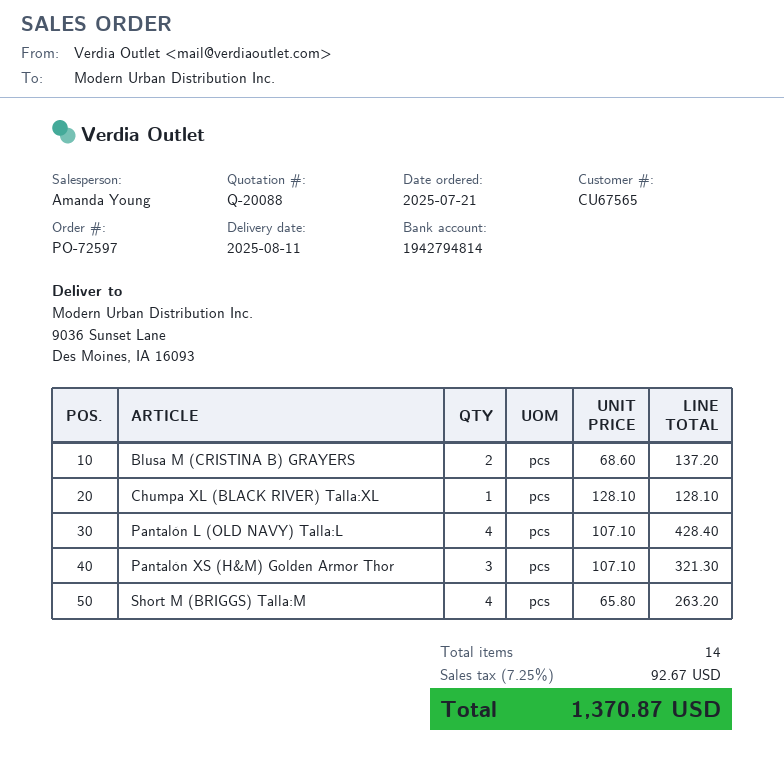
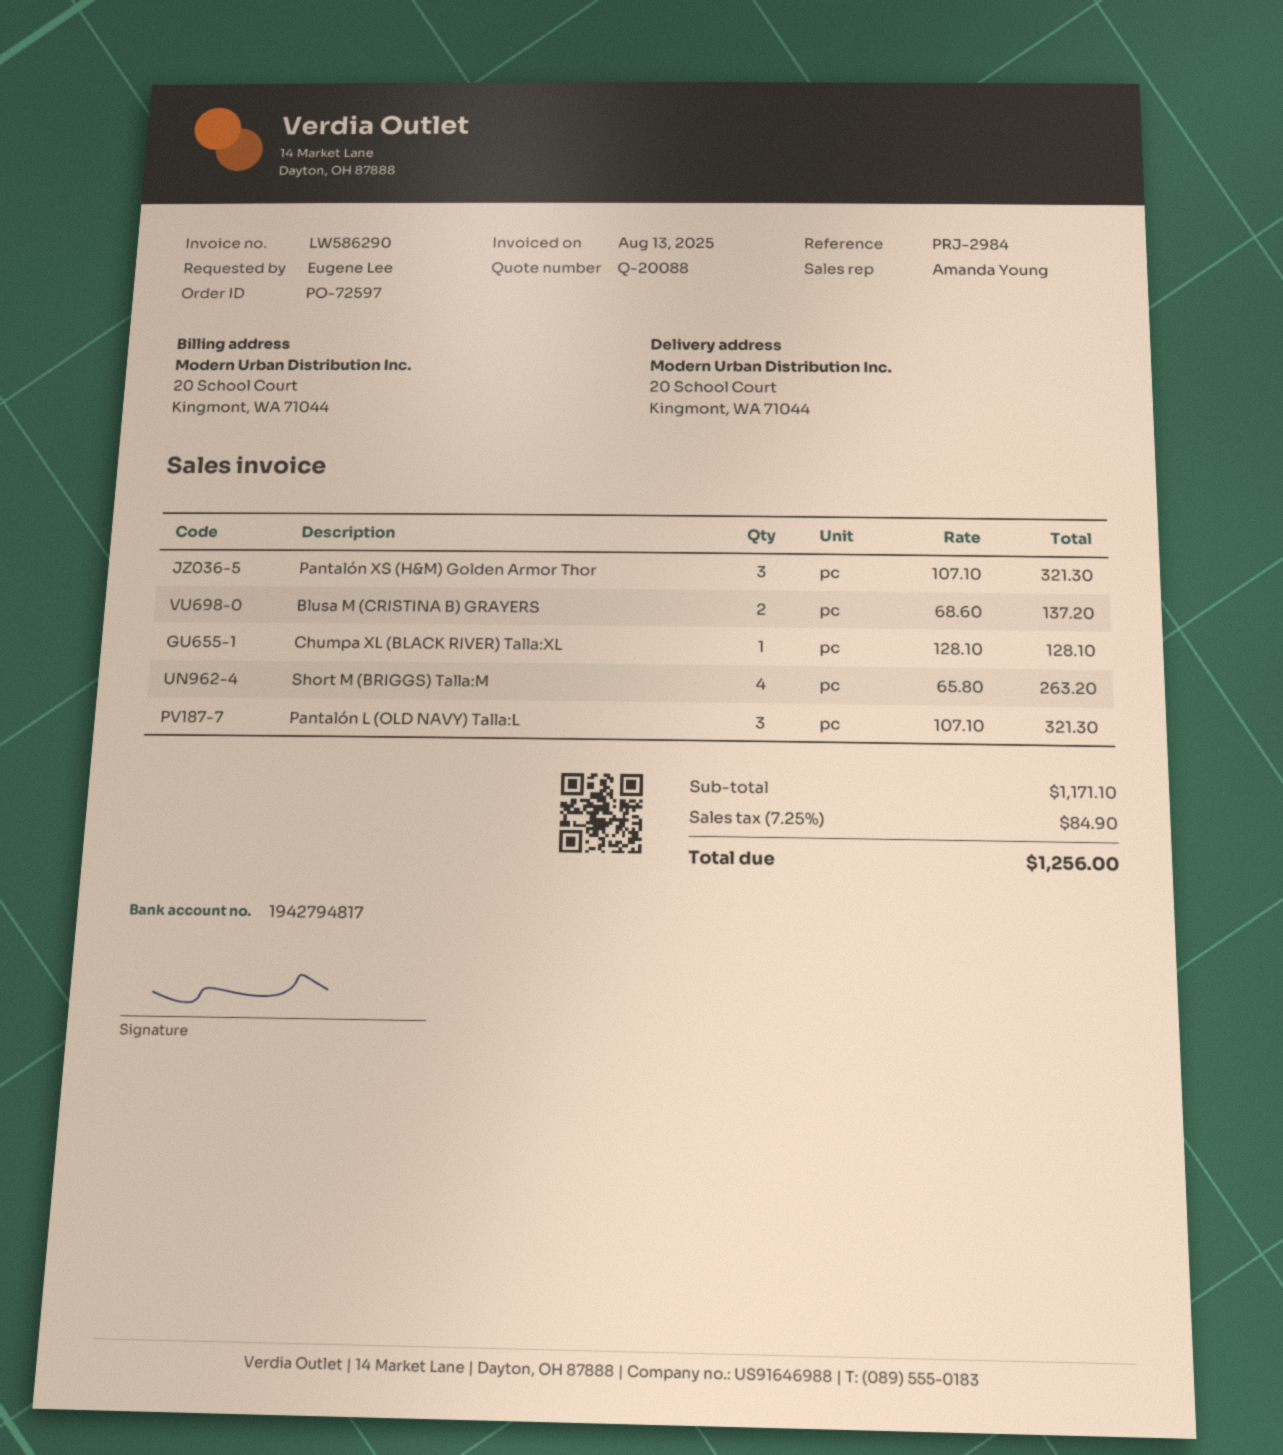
bank account: 1942794814 -> 1942794817
ship to: 9036 Sunset Lane, Des Moines, IA 16093 -> 20 School Court, Kingmont, WA 71044
Pantalón L (OLD NAVY) Talla:L: 4 x 107.10 = 428.40 -> 3 x 107.10 = 321.30
tax: 7.25% = 92.67 -> 7.25% = 84.90
total: 1370.87 -> 1256.00

